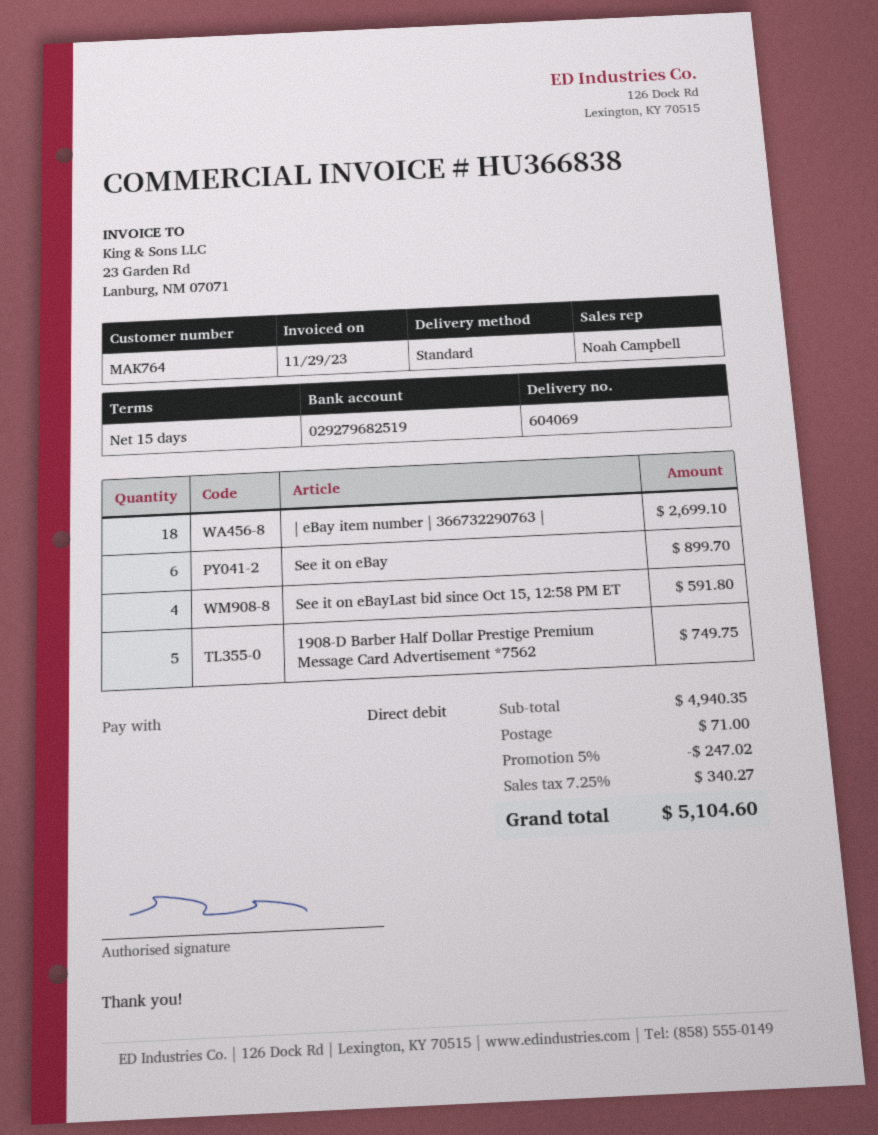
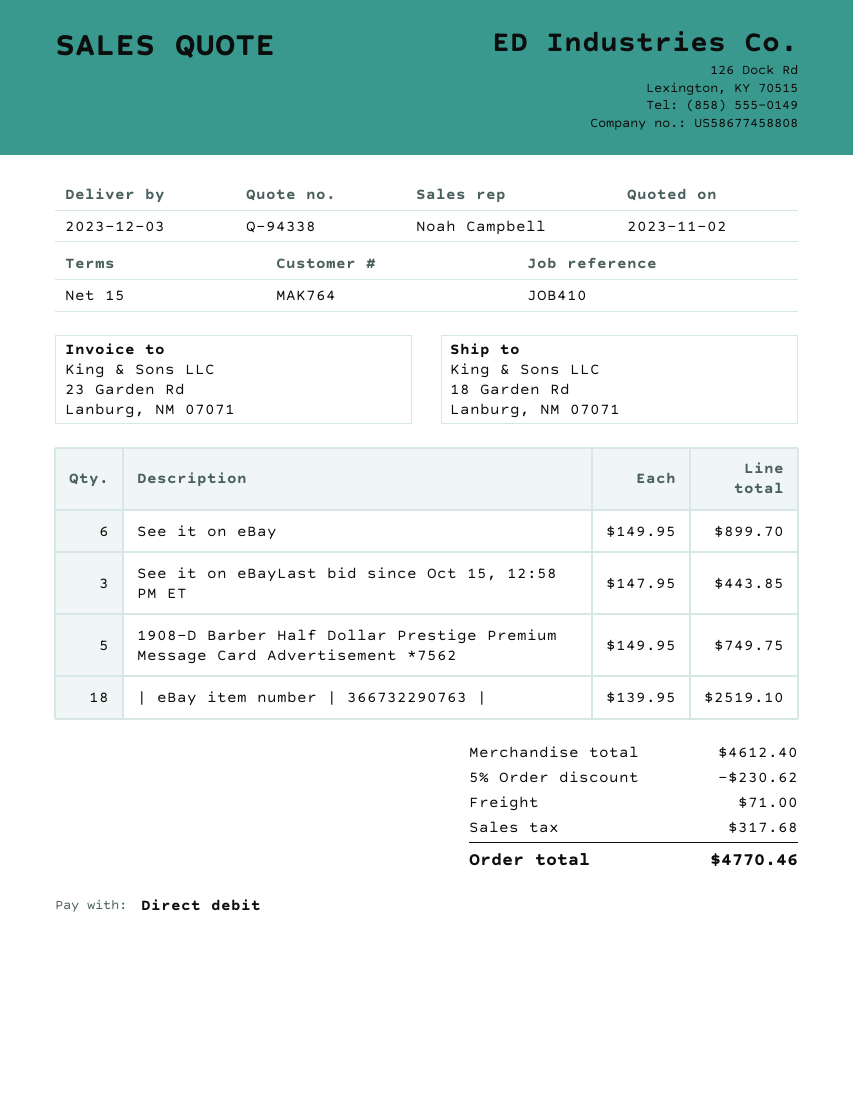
| eBay item number | 366732290763 |: 18 for 2699.10 -> 18 for 2519.10
See it on eBayLast bid since Oct 15, 12:58 PM ET: 4 for 591.80 -> 3 for 443.85
subtotal: 4940.35 -> 4612.40
discount: 5% = 247.02 -> 5% = 230.62
tax: 340.27 -> 317.68
total: 5104.60 -> 4770.46

